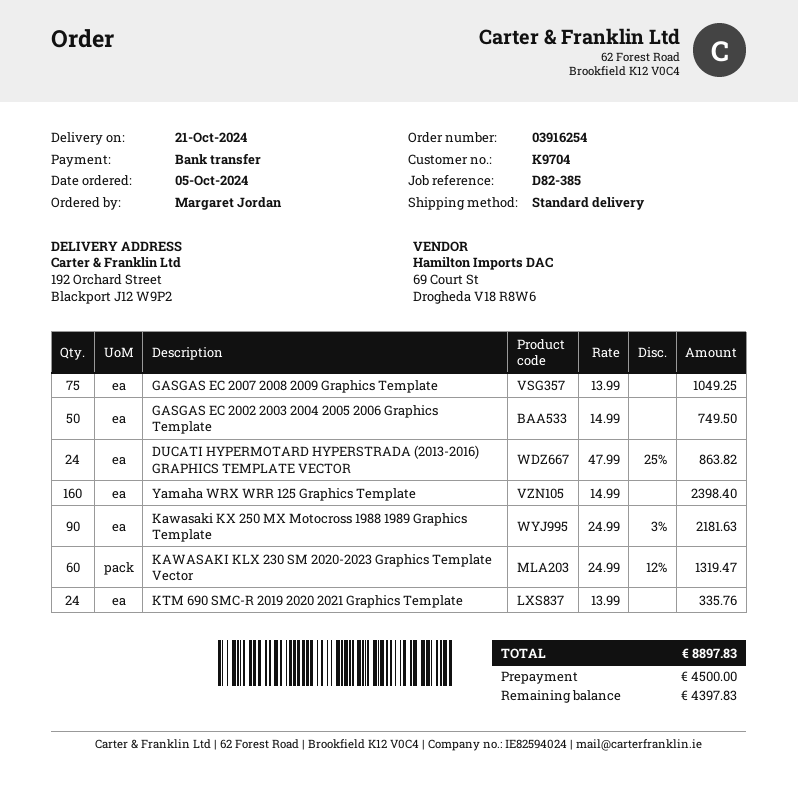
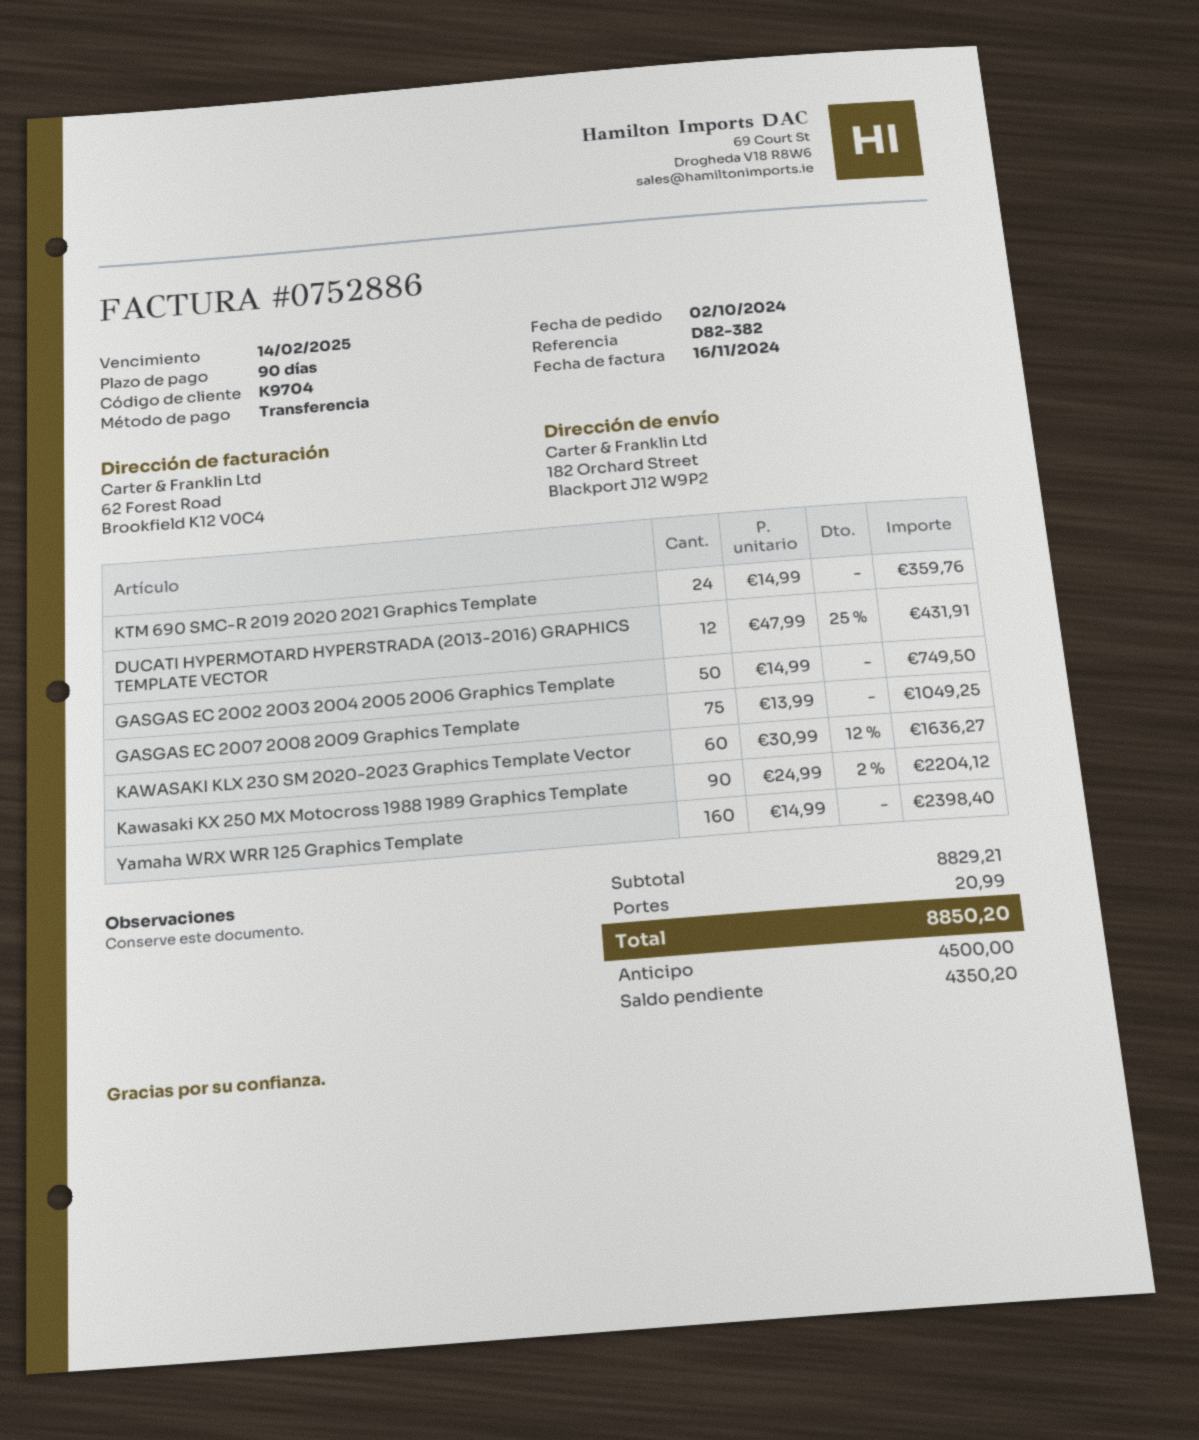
order date: 2024-10-05 -> 2024-10-02
reference: D82-385 -> D82-382
ship to: 192 Orchard Street, Blackport J12 W9P2 -> 182 Orchard Street, Blackport J12 W9P2
DUCATI HYPERMOTARD HYPERSTRADA (2013-2016) GRAPHICS TEMPLATE VECTOR: 24 x 47.99 - 25% = 863.82 -> 12 x 47.99 - 25% = 431.91
Kawasaki KX 250 MX Motocross 1988 1989 Graphics Template: 90 x 24.99 - 3% = 2181.63 -> 90 x 24.99 - 2% = 2204.12
KAWASAKI KLX 230 SM 2020-2023 Graphics Template Vector: 60 x 24.99 - 12% = 1319.47 -> 60 x 30.99 - 12% = 1636.27
KTM 690 SMC-R 2019 2020 2021 Graphics Template: 24 x 13.99 = 335.76 -> 24 x 14.99 = 359.76
shipping: none -> 20.99
total: 8897.83 -> 8850.20
balance: 4397.83 -> 4350.20

